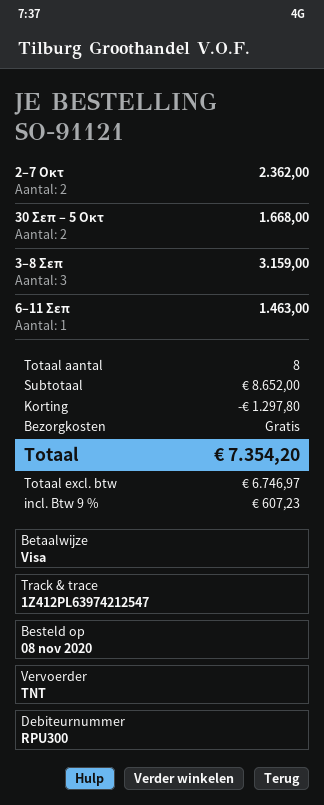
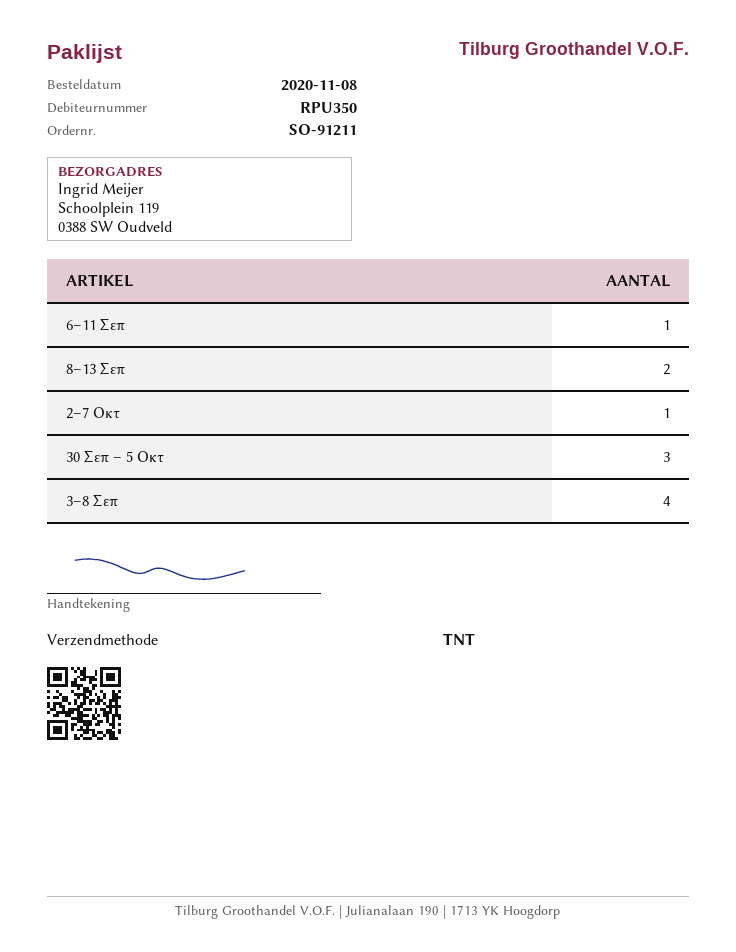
order number: SO-91121 -> SO-91211
customer number: RPU300 -> RPU350
2–7 Οκτ: 2 -> 1
30 Σεπ – 5 Οκτ: 2 -> 3
3–8 Σεπ: 3 -> 4
8–13 Σεπ: none -> 2

